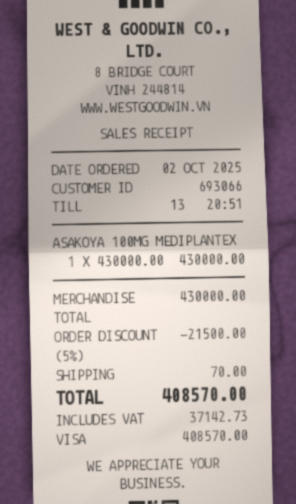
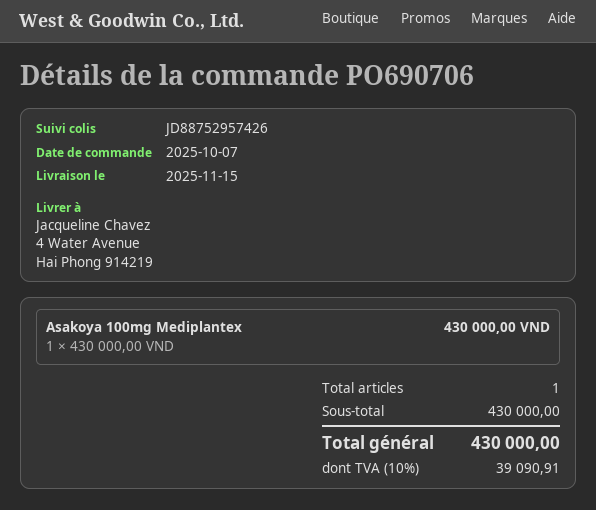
order date: 2025-10-02 -> 2025-10-07
discount: 5% = 21500.00 -> none
shipping: 70.00 -> none
tax: 37142.73 -> 39090.91
total: 408570.00 -> 430000.00

